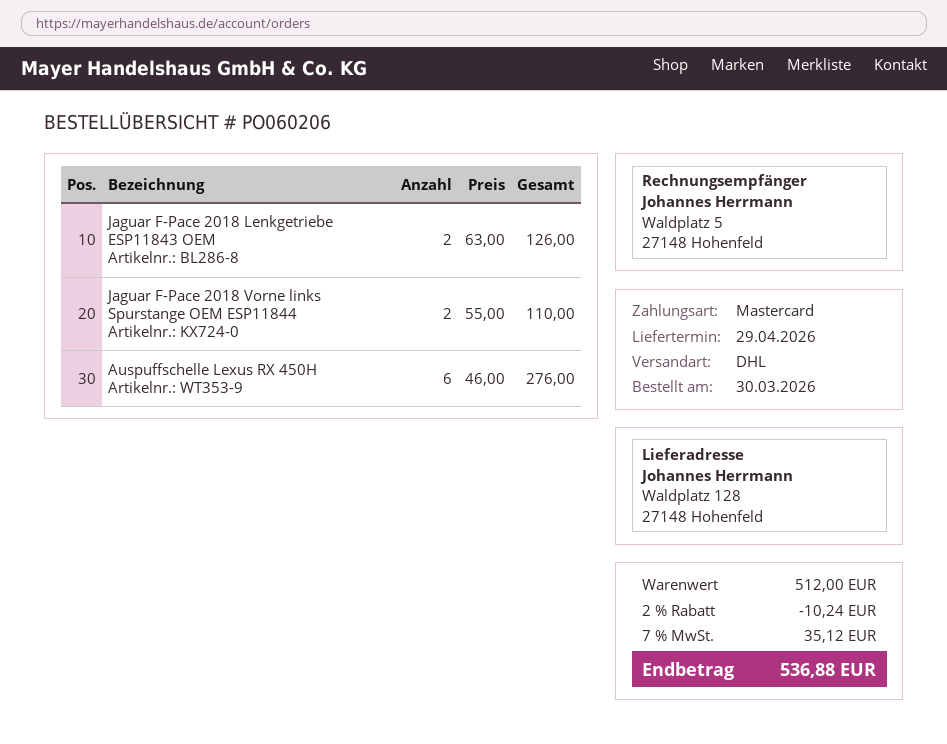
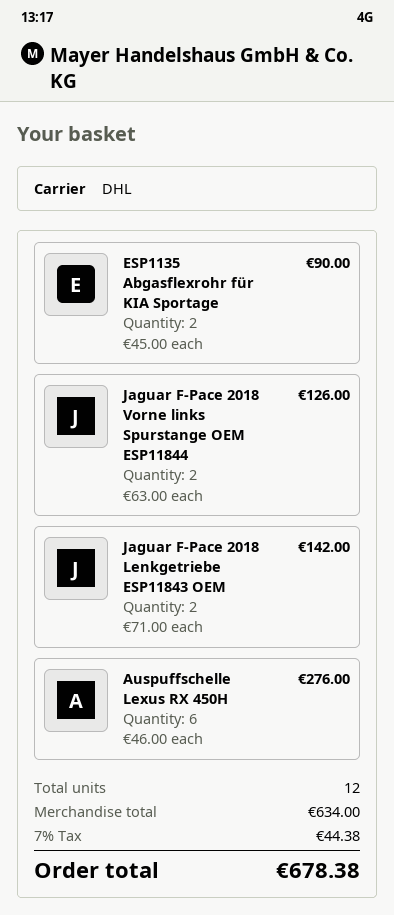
Jaguar F-Pace 2018 Lenkgetriebe ESP11843 OEM: 2 x 63.00 = 126.00 -> 2 x 71.00 = 142.00
Jaguar F-Pace 2018 Vorne links Spurstange OEM ESP11844: 2 x 55.00 = 110.00 -> 2 x 63.00 = 126.00
ESP1135 Abgasflexrohr für KIA Sportage: none -> 2 x 45.00 = 90.00
subtotal: 512.00 -> 634.00
discount: 2% = 10.24 -> none
tax: 7% = 35.12 -> 7% = 44.38
total: 536.88 -> 678.38

